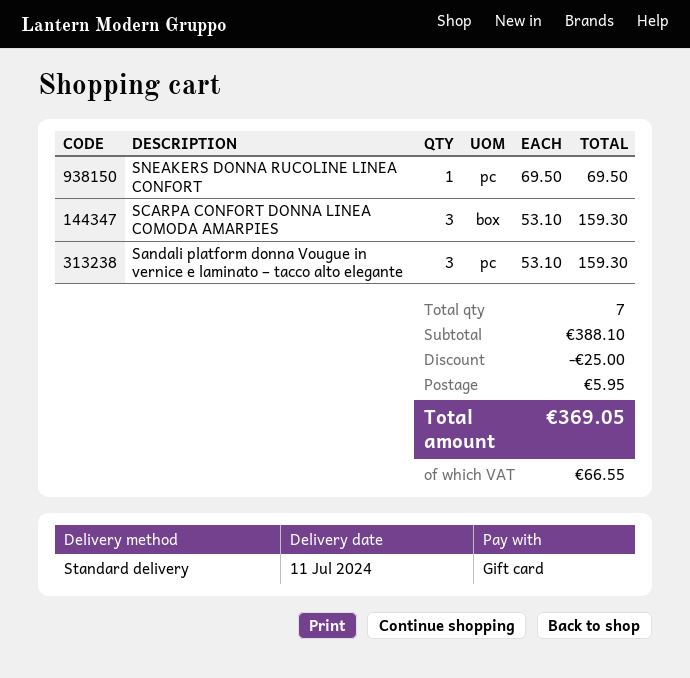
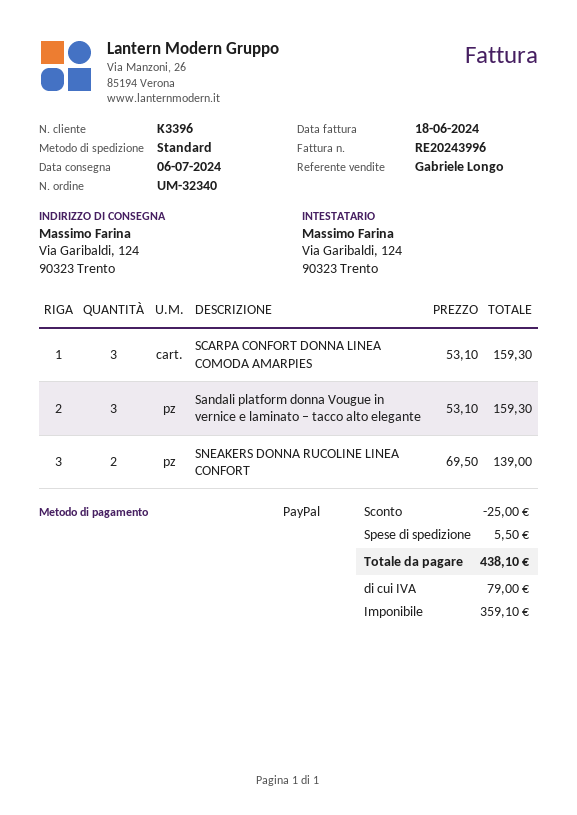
delivery date: 2024-07-11 -> 2024-07-06
payment method: gift card -> PayPal
SNEAKERS DONNA RUCOLINE LINEA CONFORT: 1 x 69.50 = 69.50 -> 2 x 69.50 = 139.00
shipping: 5.95 -> 5.50
tax: 66.55 -> 79.00
total: 369.05 -> 438.10

